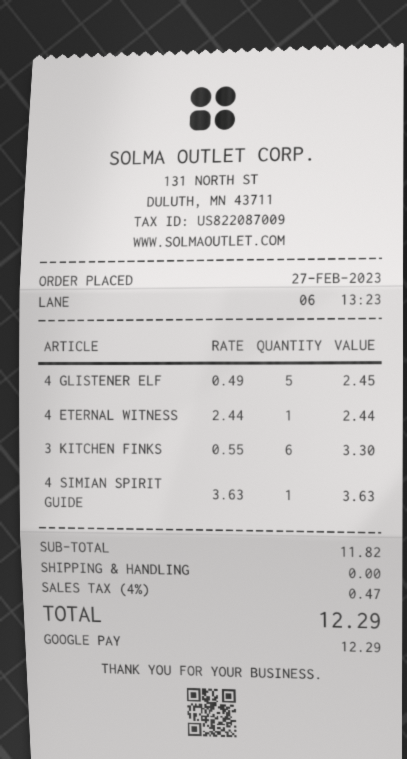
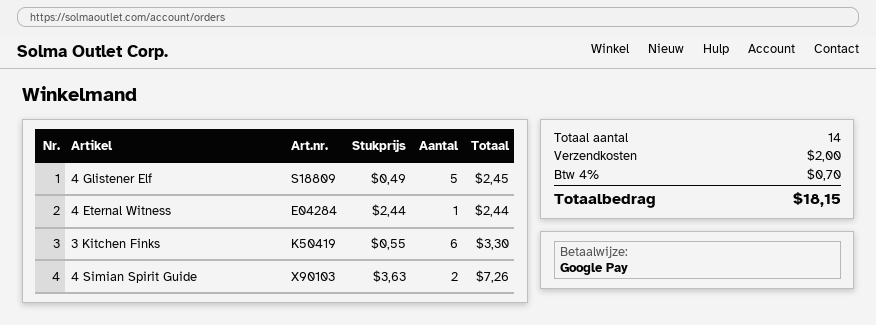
4 SIMIAN SPIRIT GUIDE: 1 x 3.63 = 3.63 -> 2 x 3.63 = 7.26
shipping: 0.00 -> 2.00
tax: 4% = 0.47 -> 4% = 0.70
total: 12.29 -> 18.15

